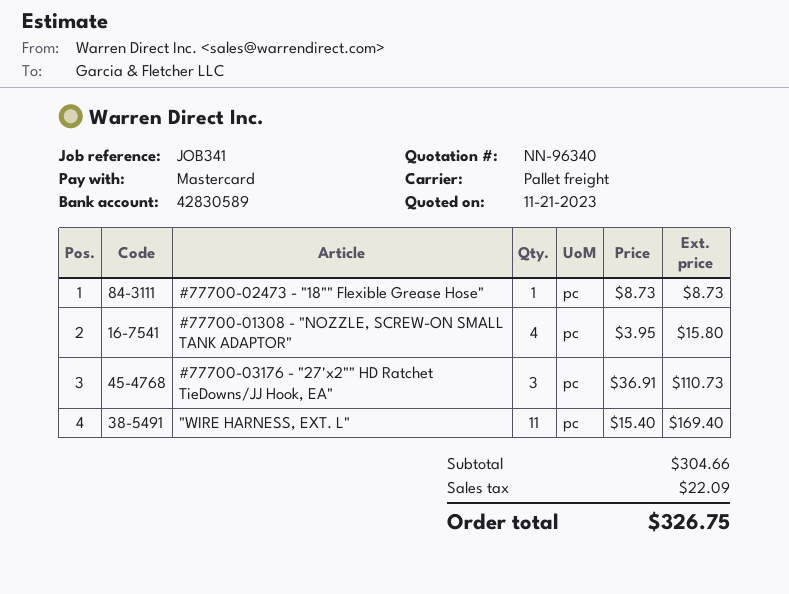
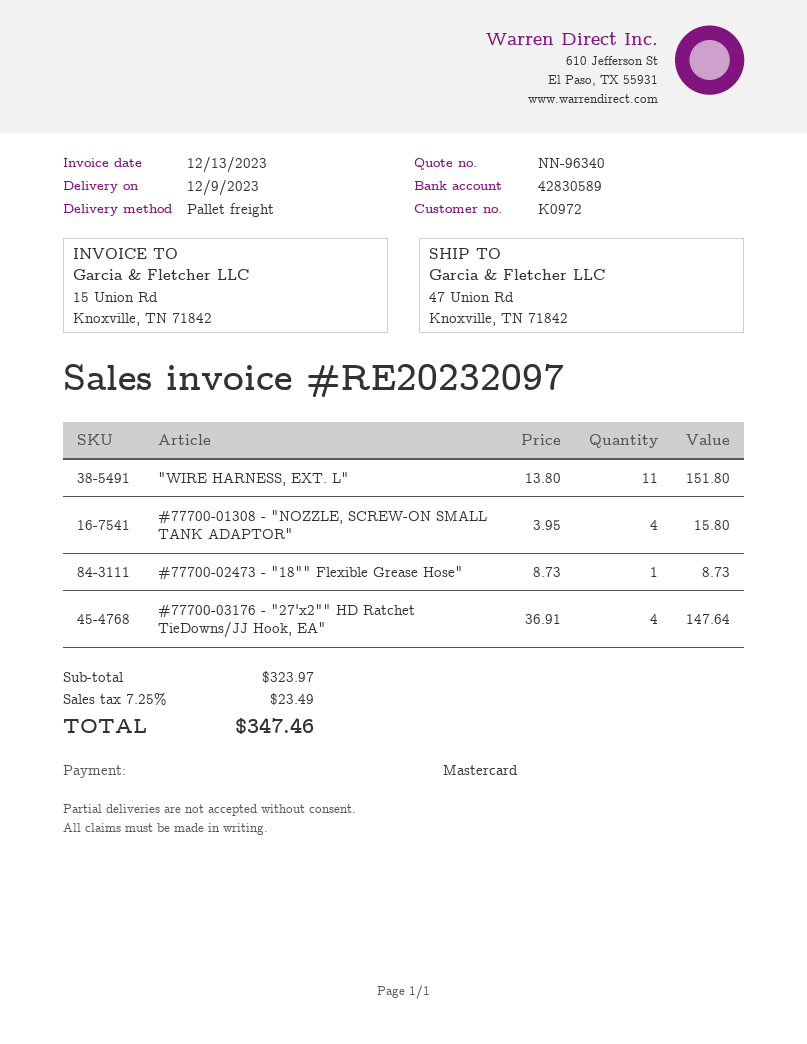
#77700-03176 - "27'x2"" HD Ratchet TieDowns/JJ Hook, EA": 3 x 36.91 = 110.73 -> 4 x 36.91 = 147.64
"WIRE HARNESS, EXT. L": 11 x 15.40 = 169.40 -> 11 x 13.80 = 151.80
subtotal: 304.66 -> 323.97
tax: 22.09 -> 23.49
total: 326.75 -> 347.46

